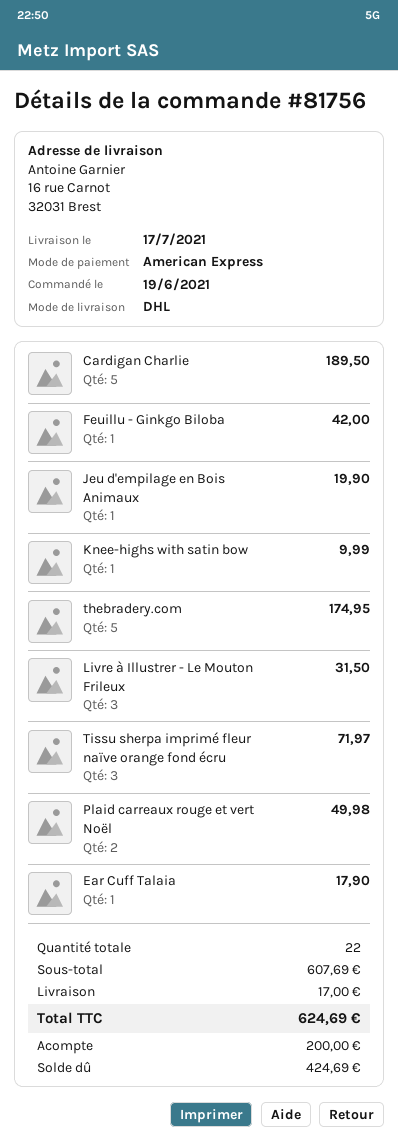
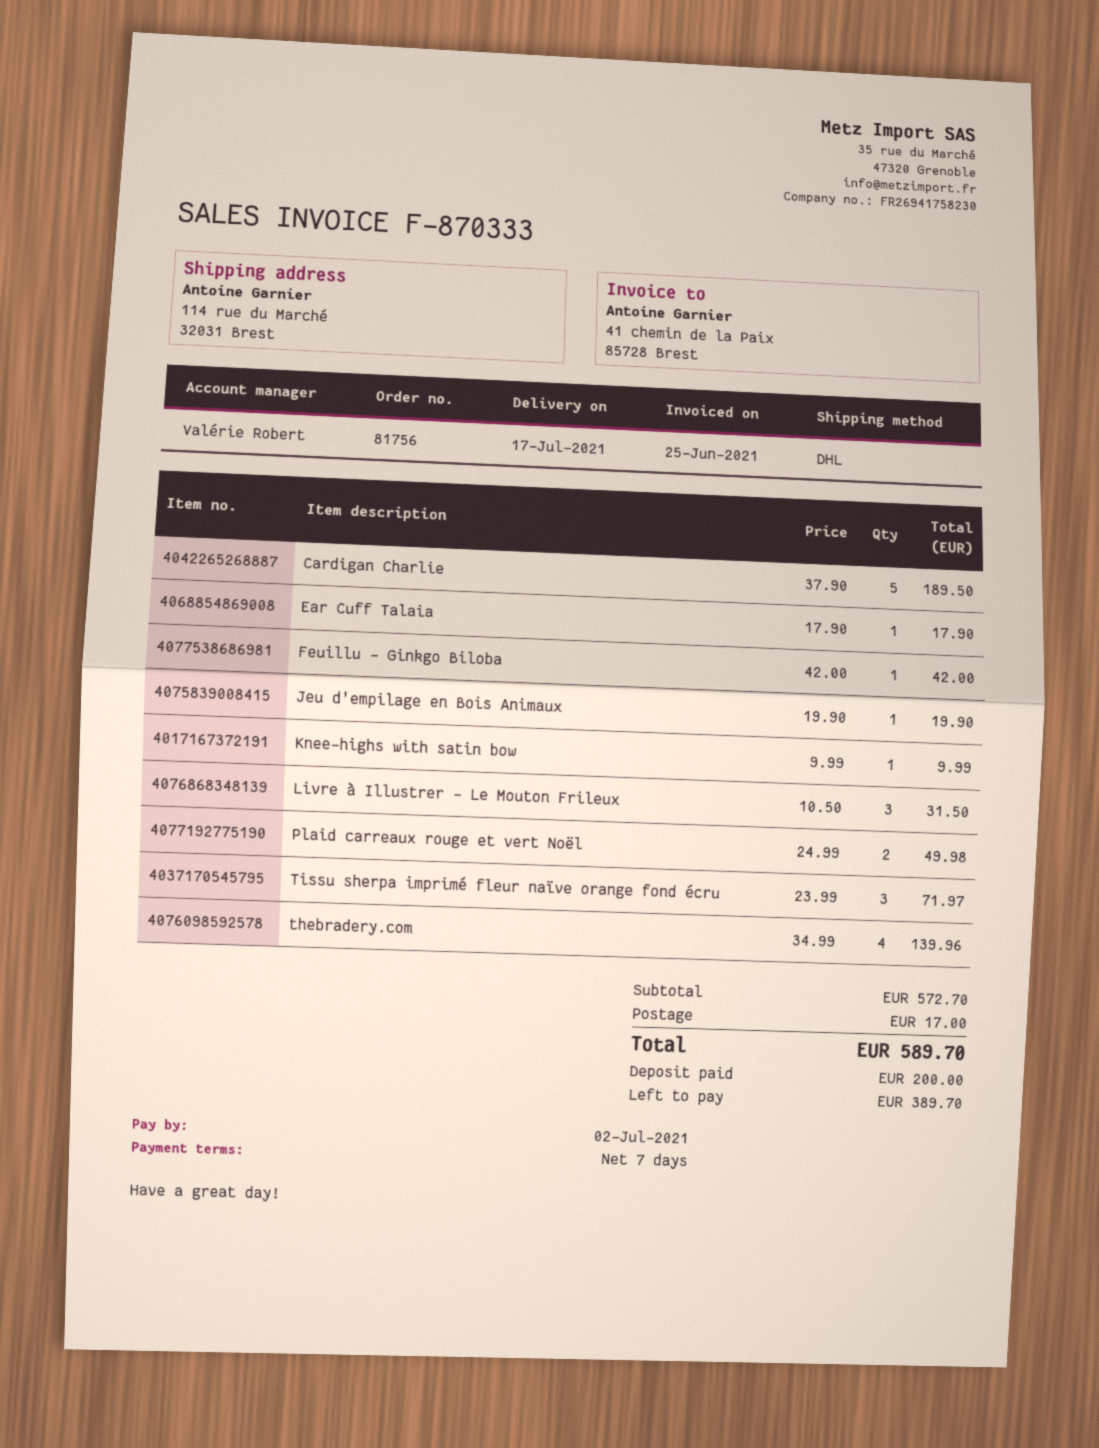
ship to: 16 rue Carnot, 32031 Brest -> 114 rue du Marché, 32031 Brest
thebradery.com: 5 for 174.95 -> 4 for 139.96
subtotal: 607.69 -> 572.70
total: 624.69 -> 589.70
balance: 424.69 -> 389.70

